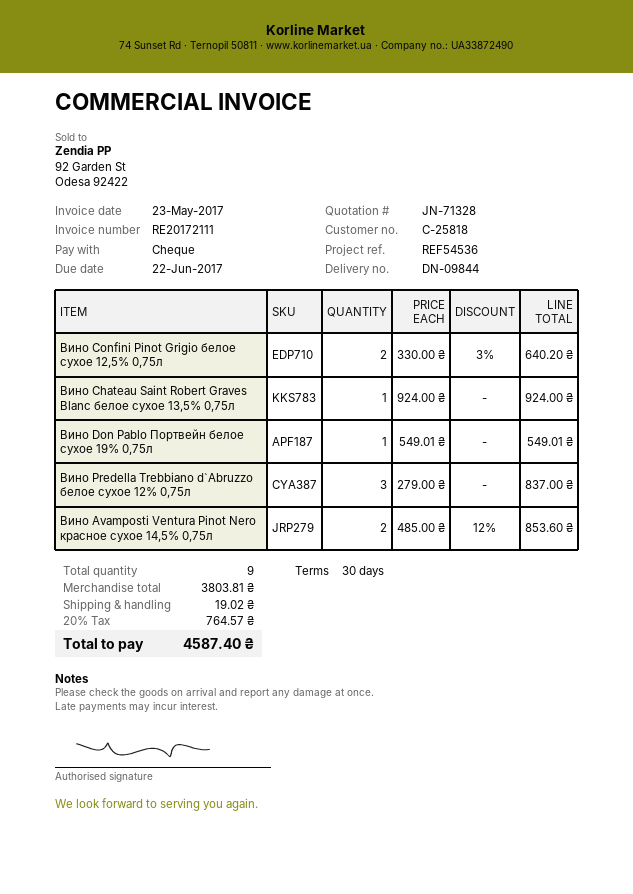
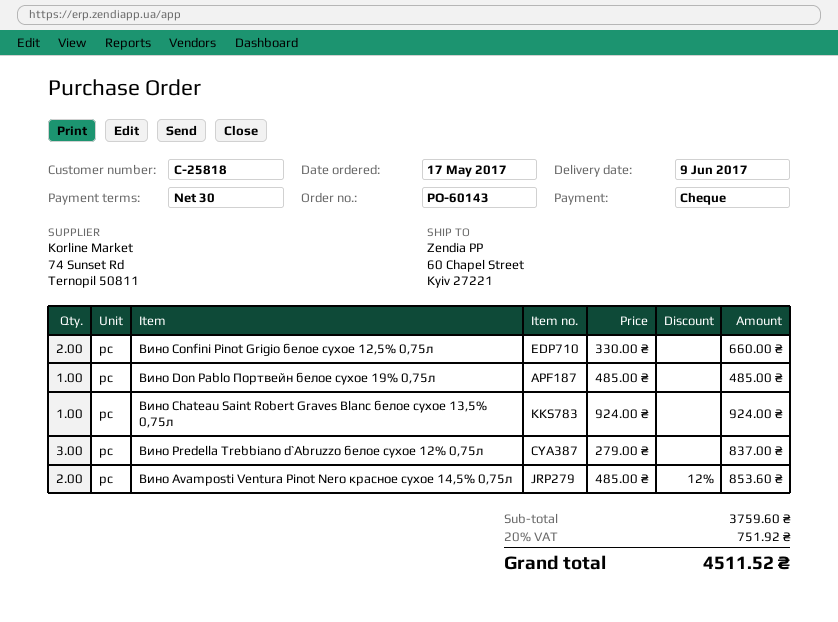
Вино Confini Pinot Grigio белое сухое 12,5% 0,75л: 2 x 330.00 - 3% = 640.20 -> 2 x 330.00 = 660.00
Вино Don Pablo Портвейн белое сухое 19% 0,75л: 1 x 549.01 = 549.01 -> 1 x 485.00 = 485.00
subtotal: 3803.81 -> 3759.60
shipping: 19.02 -> none
tax: 20% = 764.57 -> 20% = 751.92
total: 4587.40 -> 4511.52

